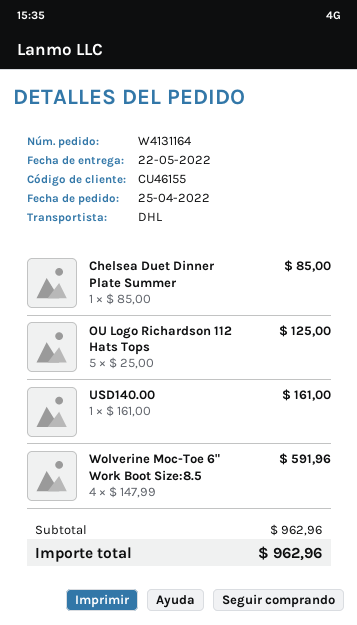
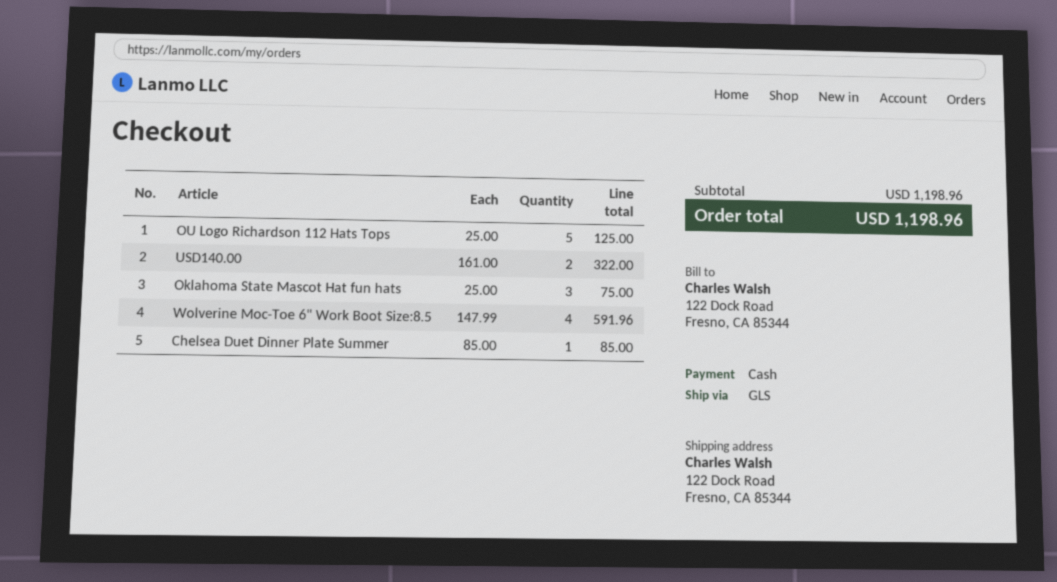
shipping method: DHL -> GLS
USD140.00: 1 x 161.00 = 161.00 -> 2 x 161.00 = 322.00
Oklahoma State Mascot Hat fun hats: none -> 3 x 25.00 = 75.00
subtotal: 962.96 -> 1198.96
total: 962.96 -> 1198.96

